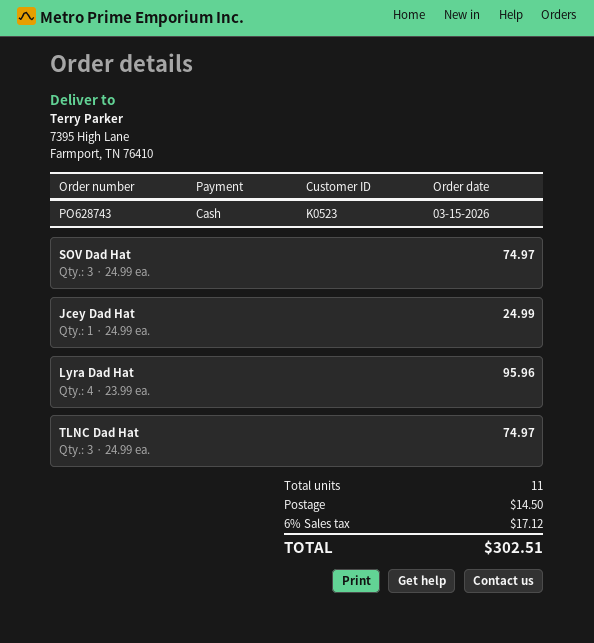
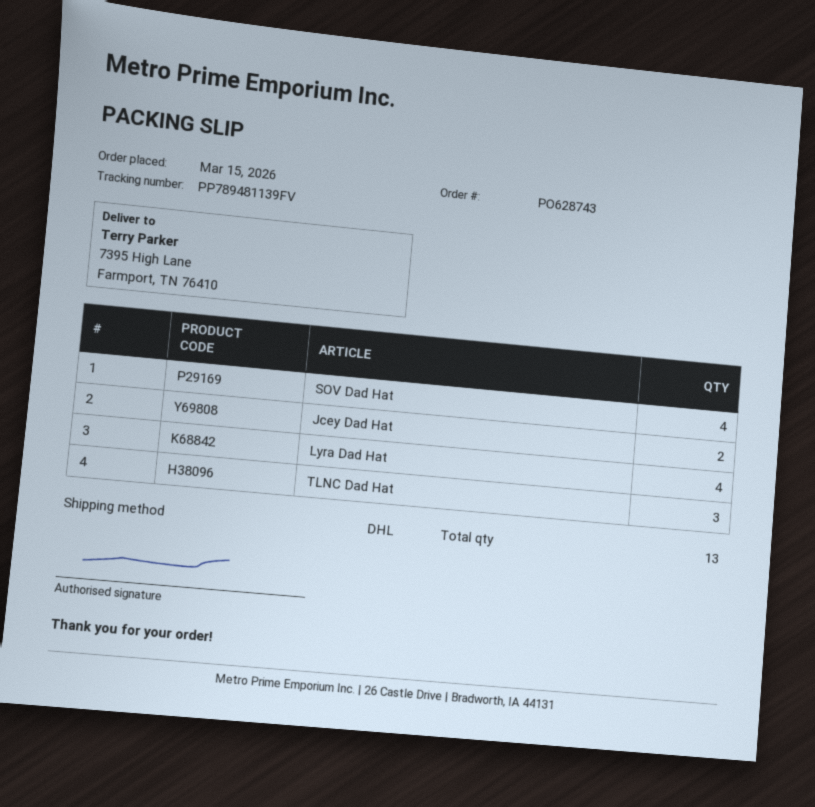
SOV Dad Hat: 3 -> 4
Jcey Dad Hat: 1 -> 2
total quantity: 11 -> 13

